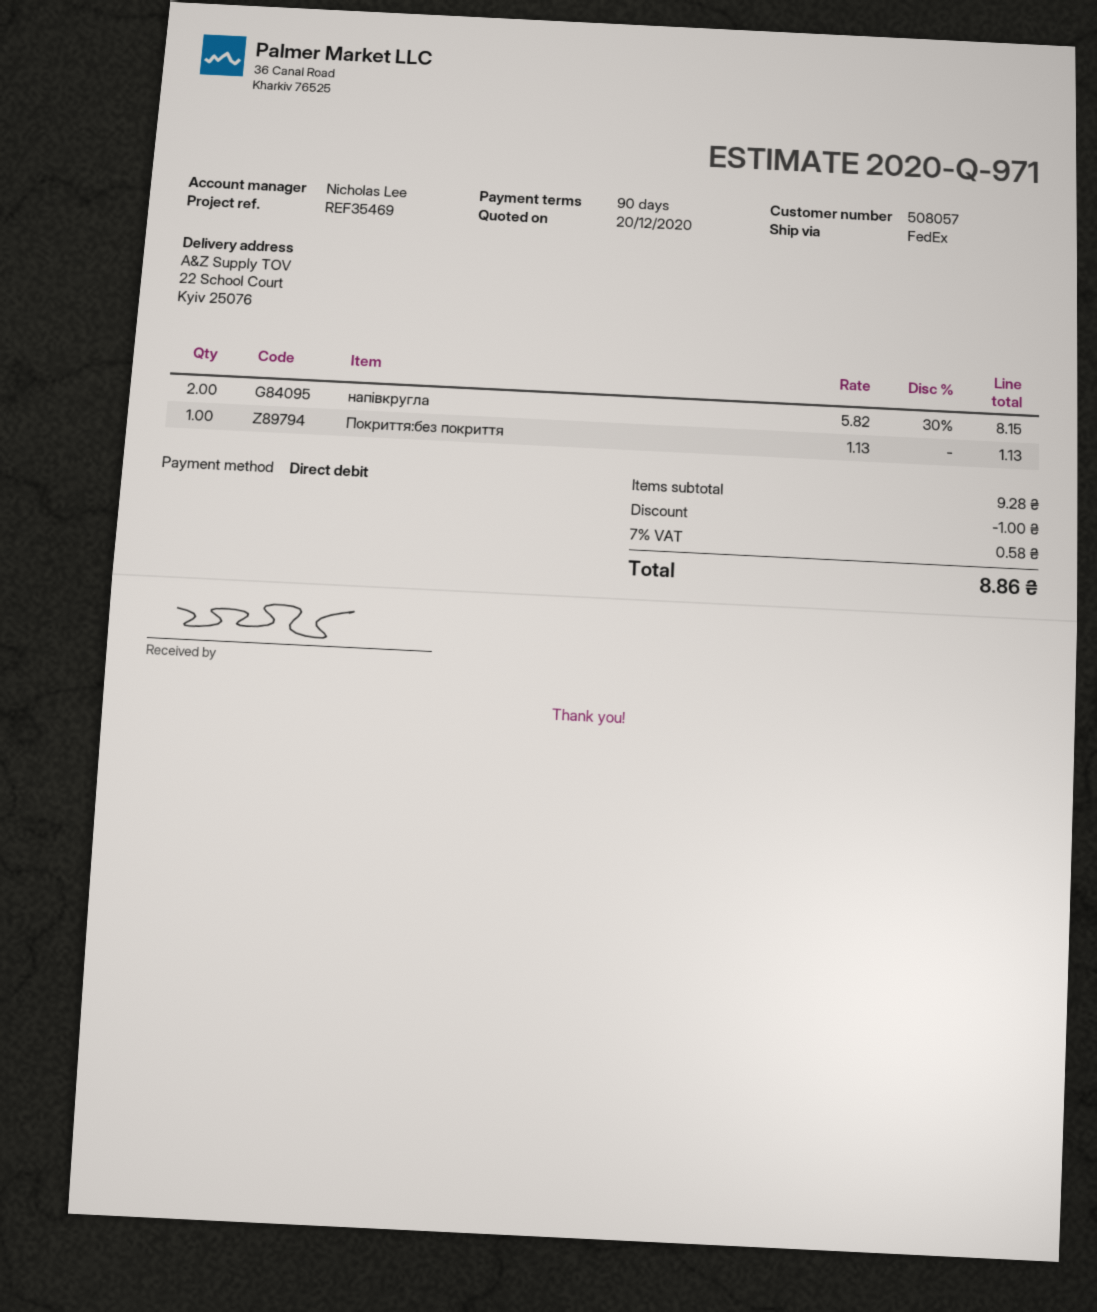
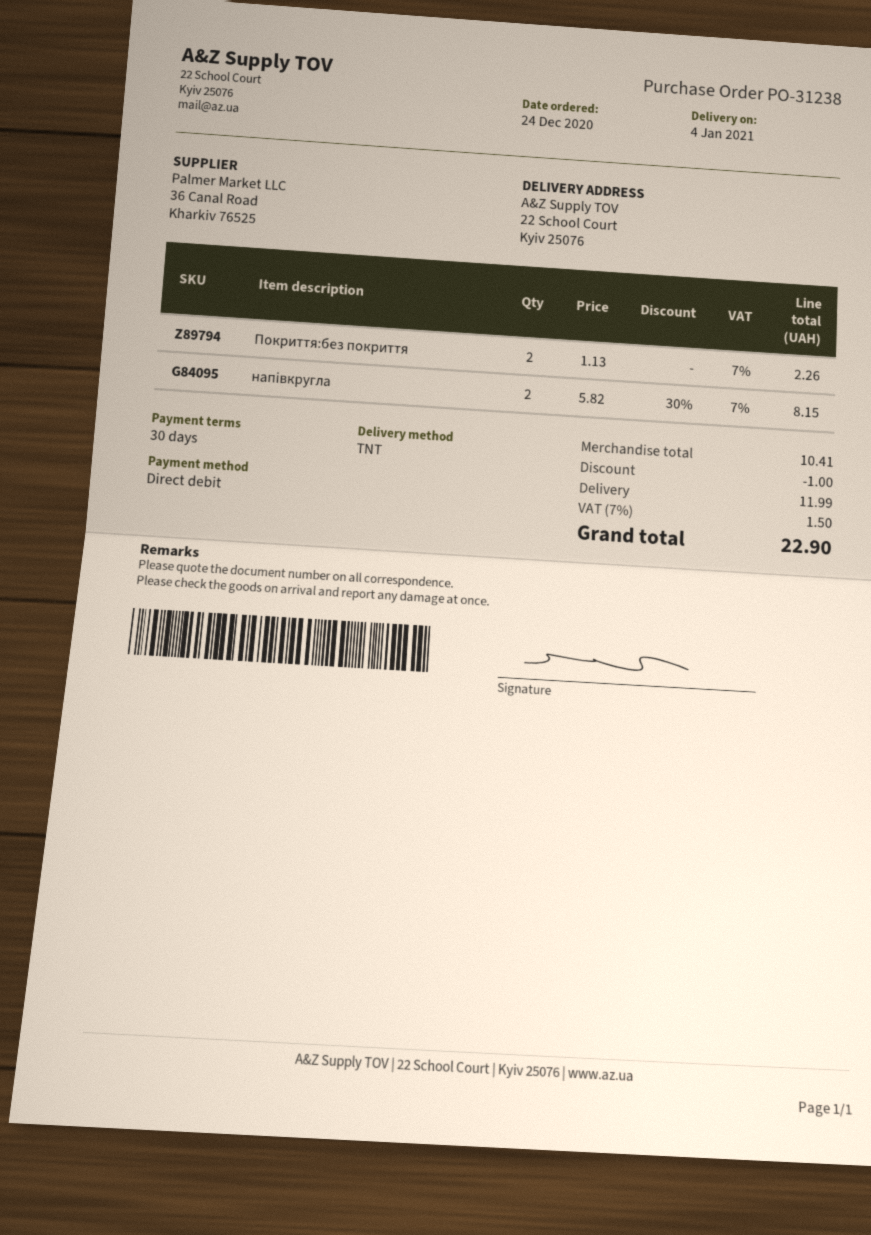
payment terms: 90 days -> 30 days
shipping method: FedEx -> TNT
Покриття:без покриття: 1 x 1.13 = 1.13 -> 2 x 1.13 = 2.26
subtotal: 9.28 -> 10.41
shipping: none -> 11.99
tax: 7% = 0.58 -> 7% = 1.50
total: 8.86 -> 22.90

